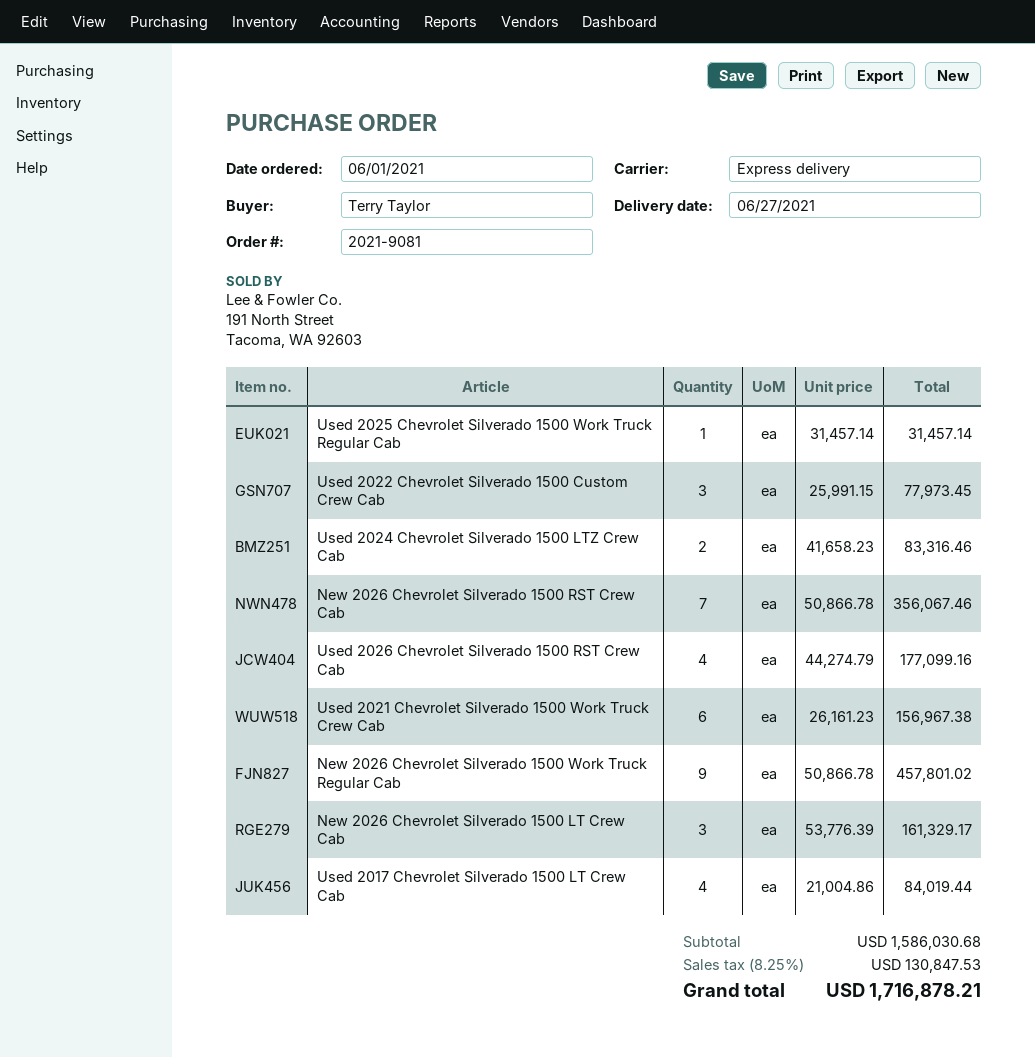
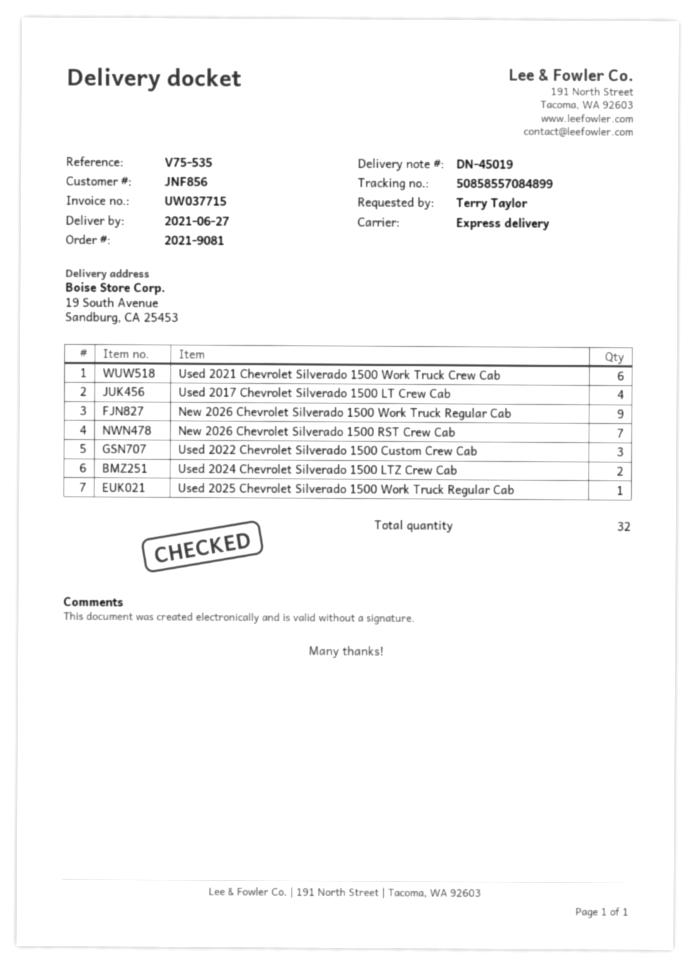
Used 2026 Chevrolet Silverado 1500 RST Crew Cab: 4 -> none
New 2026 Chevrolet Silverado 1500 LT Crew Cab: 3 -> none

